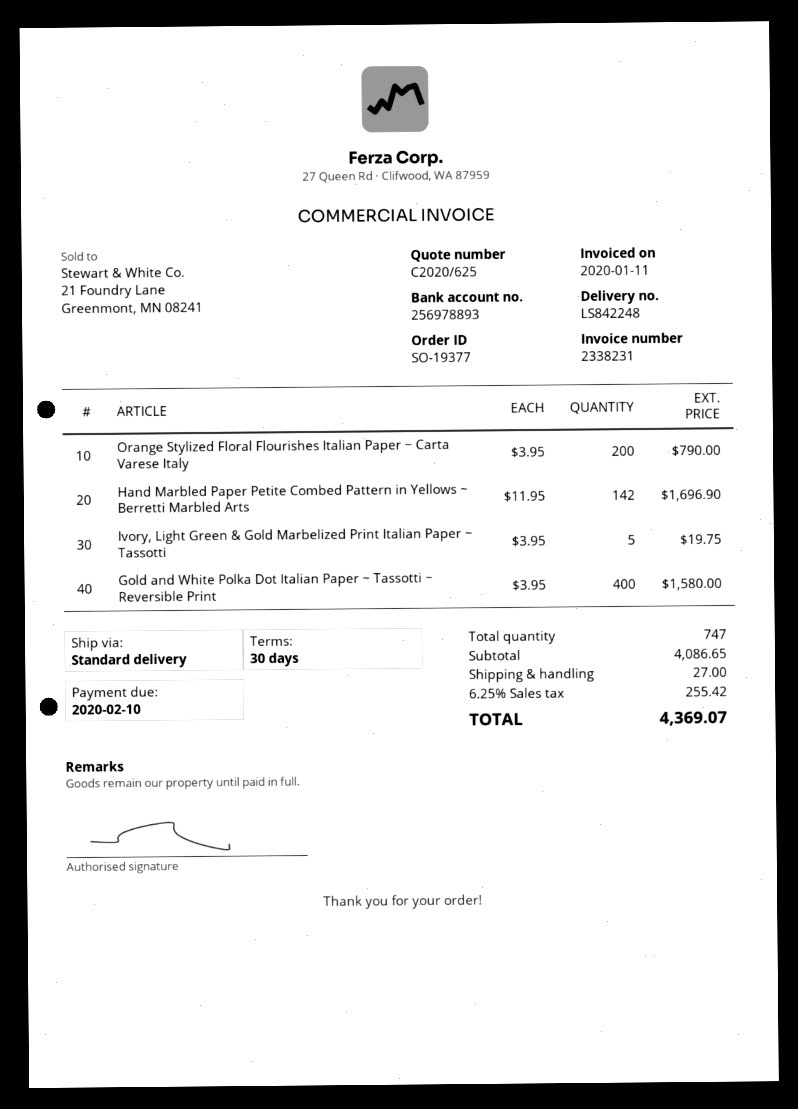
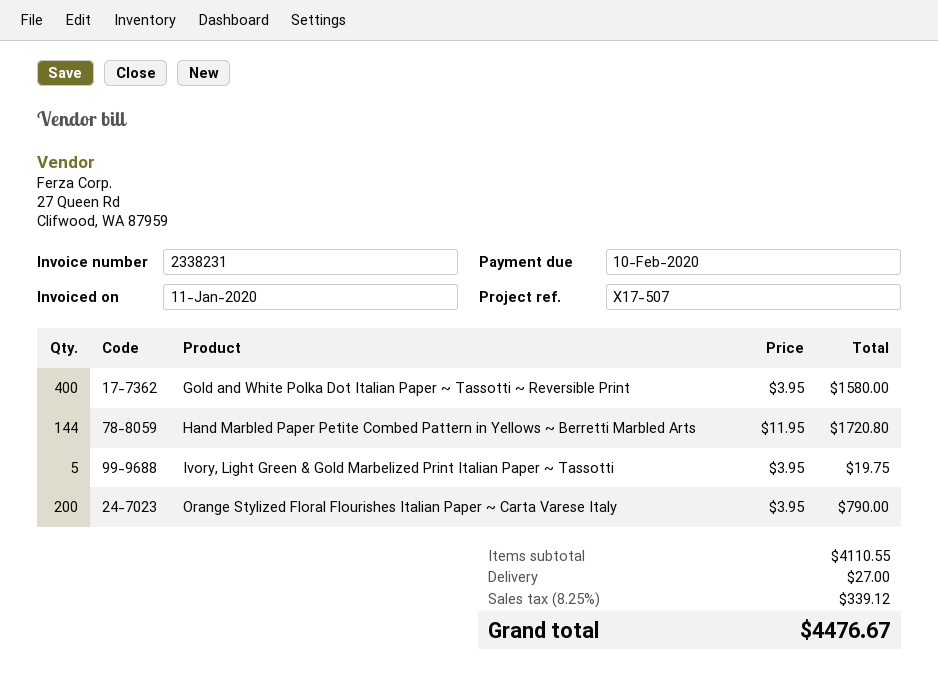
Hand Marbled Paper Petite Combed Pattern in Yellows ~ Berretti Marbled Arts: 142 x 11.95 = 1696.90 -> 144 x 11.95 = 1720.80
subtotal: 4086.65 -> 4110.55
tax: 6.25% = 255.42 -> 8.25% = 339.12
total: 4369.07 -> 4476.67

